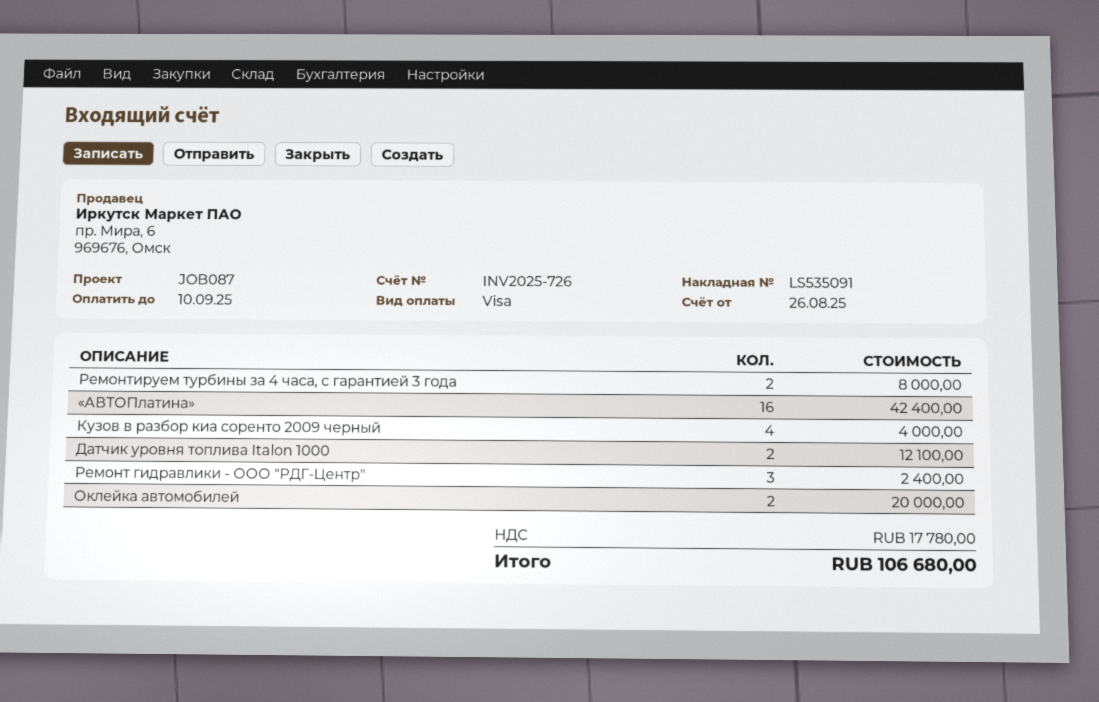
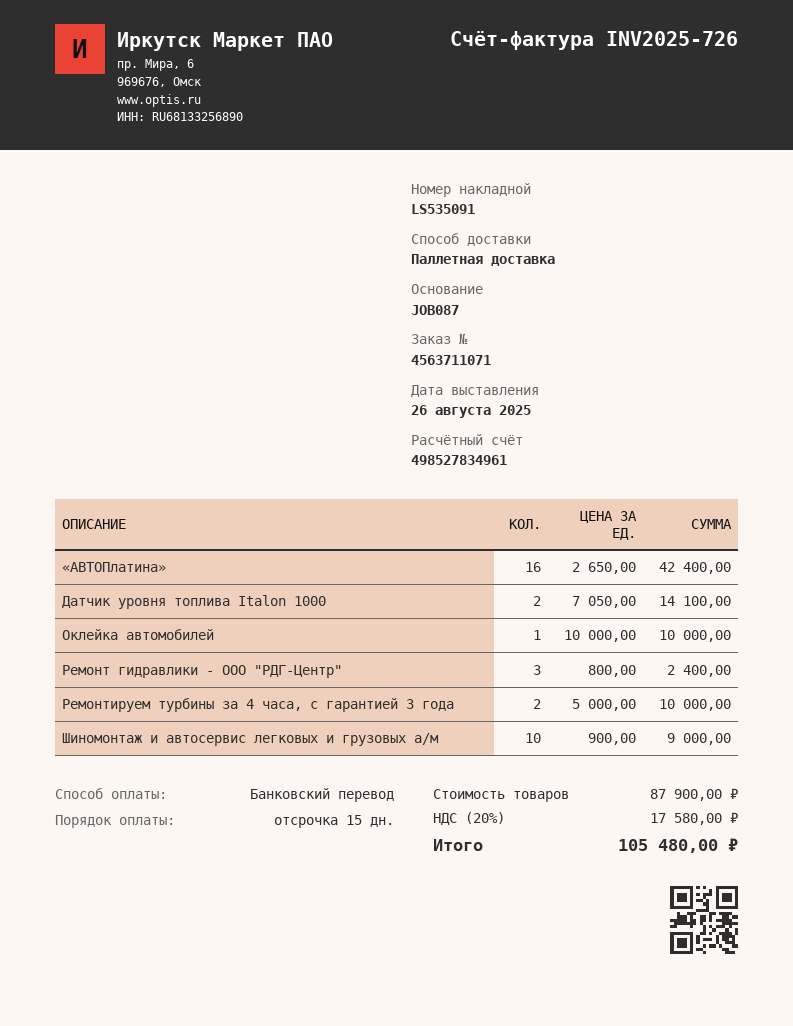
payment method: Visa -> bank transfer
Ремонтируем турбины за 4 часа, с гарантией 3 года: 2 for 8000.00 -> 2 for 10000.00
Кузов в разбор киа соренто 2009 черный: 4 for 4000.00 -> none
Датчик уровня топлива Italon 1000: 2 for 12100.00 -> 2 for 14100.00
Оклейка автомобилей: 2 for 20000.00 -> 1 for 10000.00
Шиномонтаж и автосервис легковых и грузовых а/м: none -> 10 for 9000.00
tax: 17780.00 -> 17580.00
total: 106680.00 -> 105480.00

